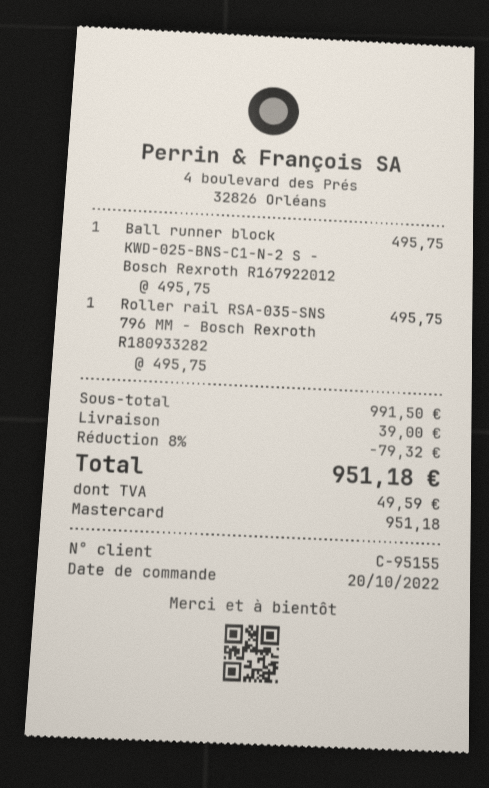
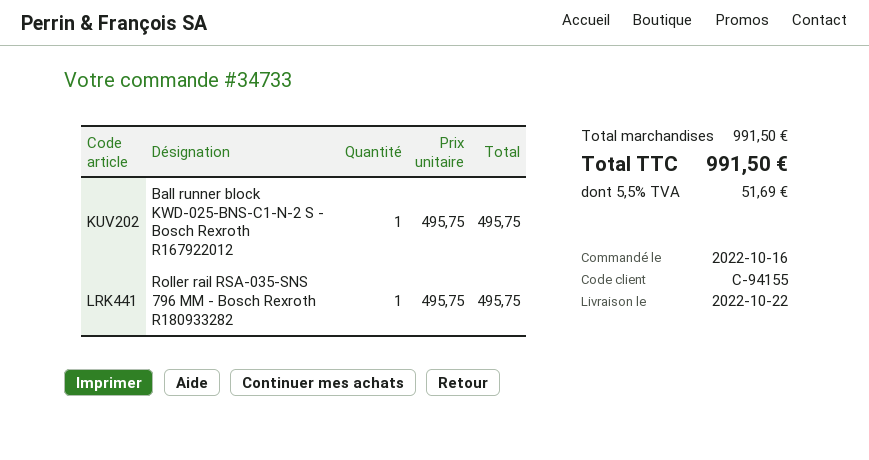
order date: 2022-10-20 -> 2022-10-16
customer number: C-95155 -> C-94155
discount: 8% = 79.32 -> none
shipping: 39.00 -> none
tax: 49.59 -> 51.69
total: 951.18 -> 991.50

